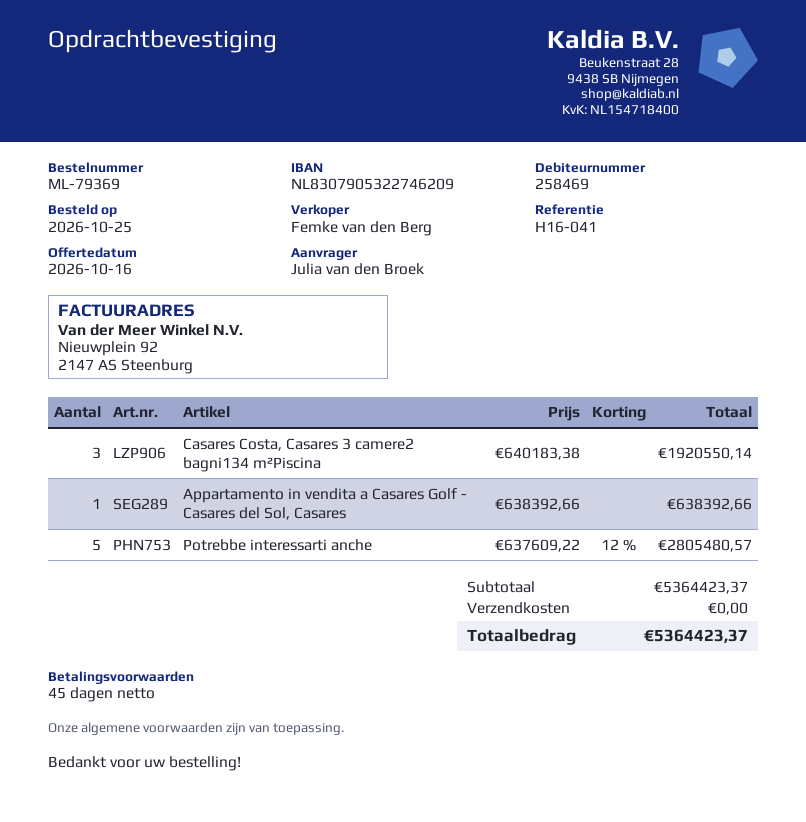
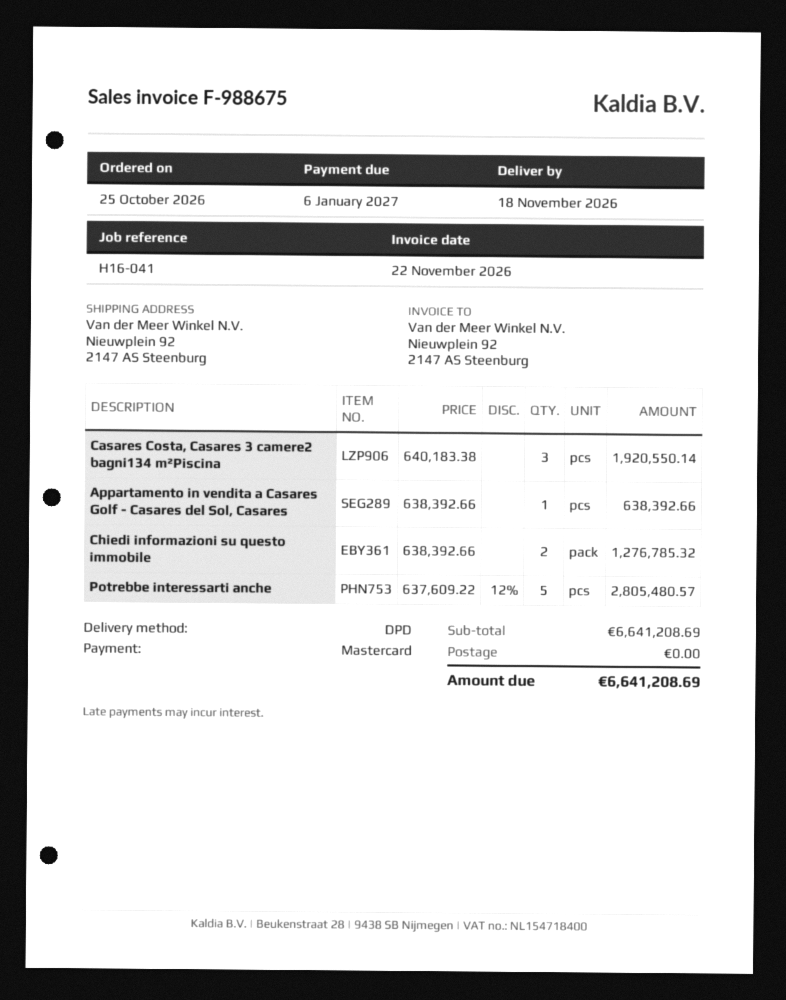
Chiedi informazioni su questo immobile: none -> 2 x 638392.66 = 1276785.32
subtotal: 5364423.37 -> 6641208.69
total: 5364423.37 -> 6641208.69

